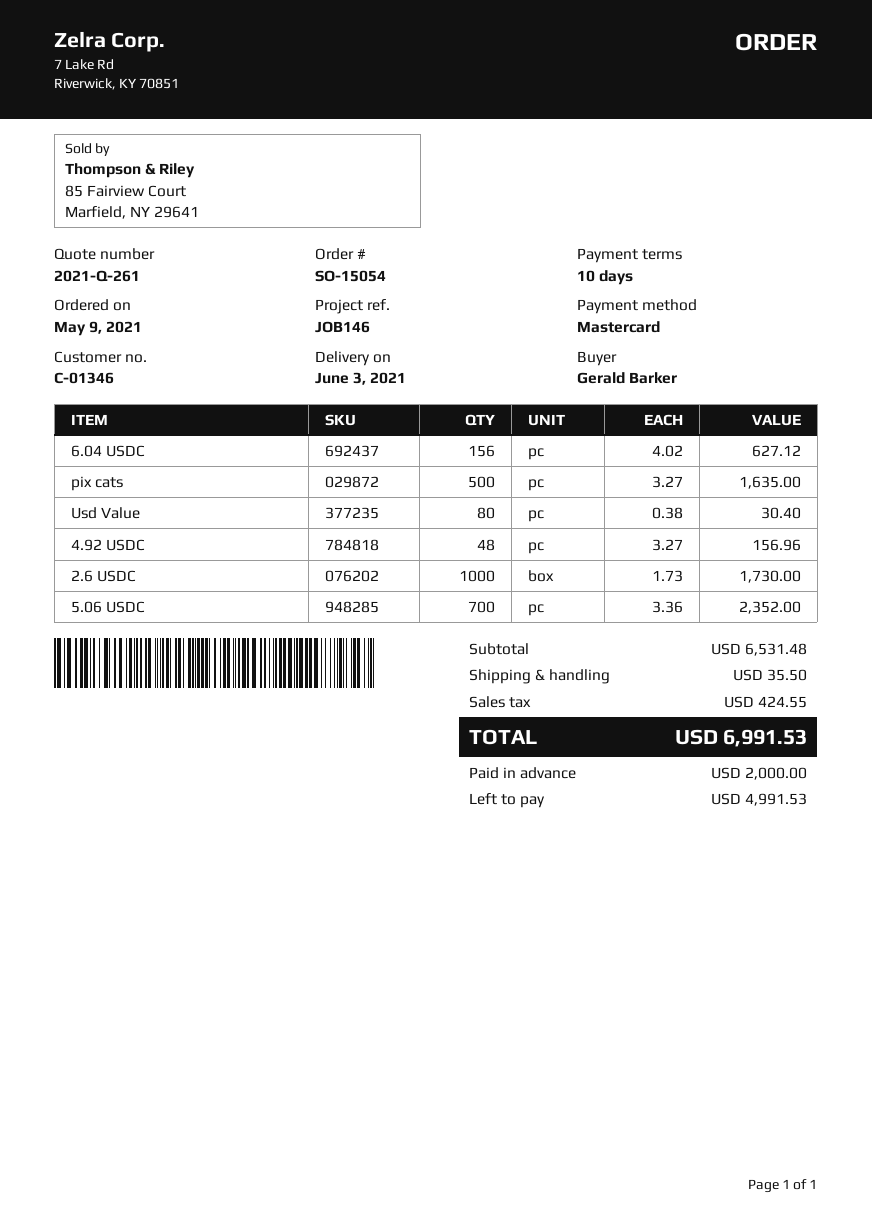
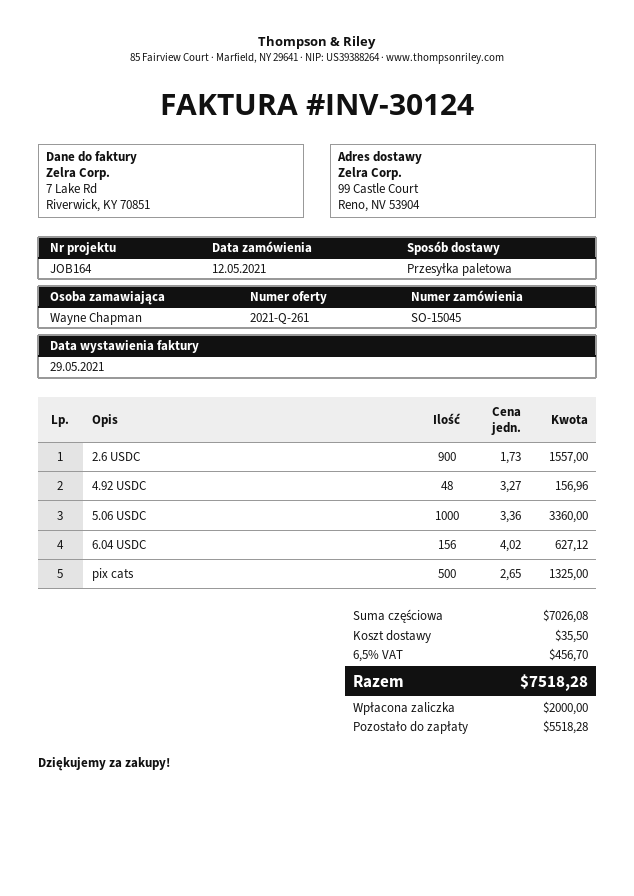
order number: SO-15054 -> SO-15045
order date: 2021-05-09 -> 2021-05-12
reference: JOB146 -> JOB164
ordered by: Gerald Barker -> Wayne Chapman
pix cats: 500 x 3.27 = 1635.00 -> 500 x 2.65 = 1325.00
Usd Value: 80 x 0.38 = 30.40 -> none
2.6 USDC: 1000 x 1.73 = 1730.00 -> 900 x 1.73 = 1557.00
5.06 USDC: 700 x 3.36 = 2352.00 -> 1000 x 3.36 = 3360.00
subtotal: 6531.48 -> 7026.08
tax: 424.55 -> 456.70
total: 6991.53 -> 7518.28
balance: 4991.53 -> 5518.28

